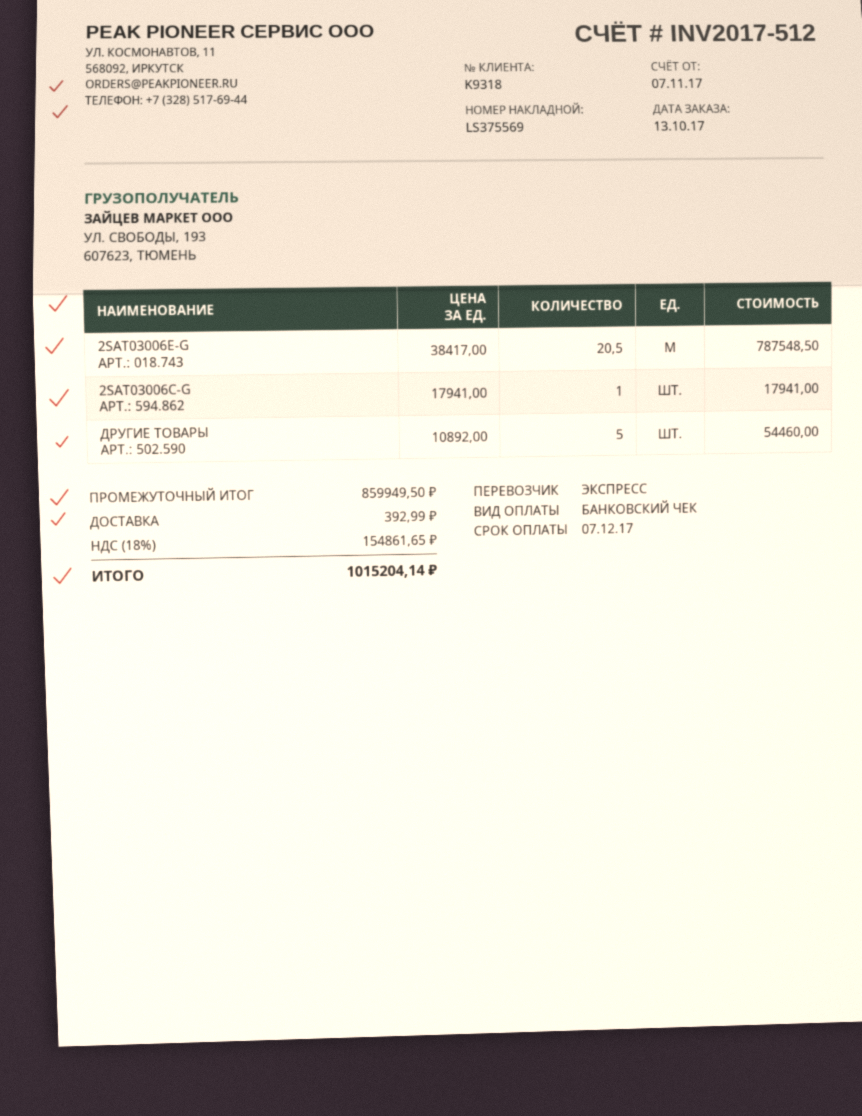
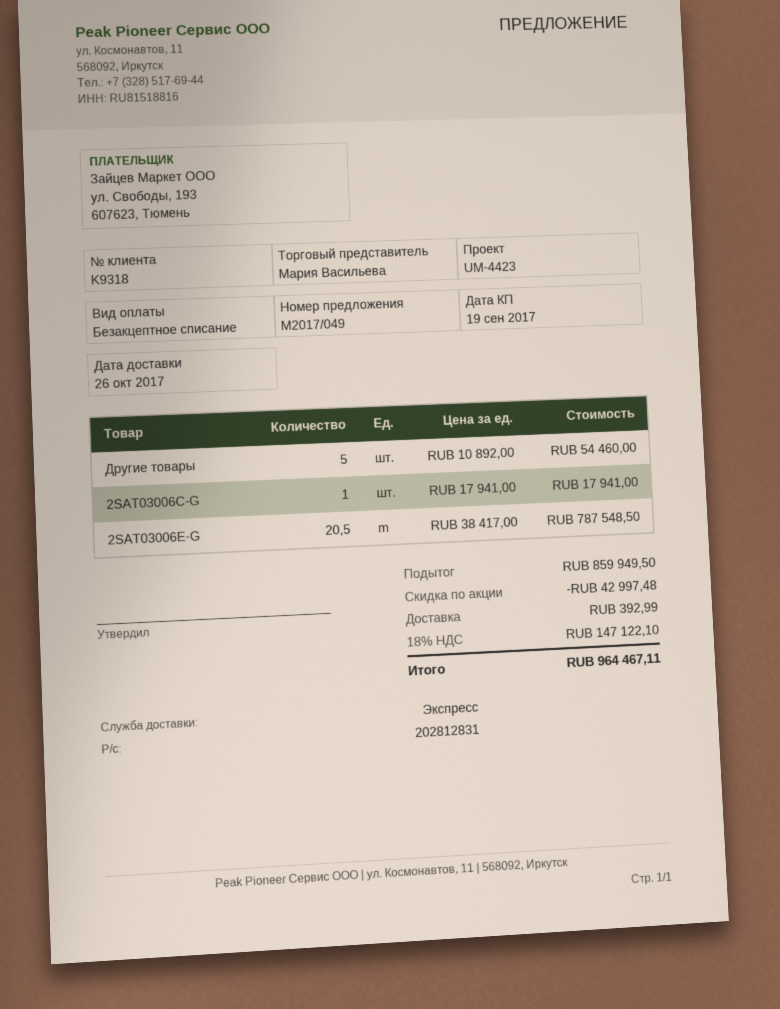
payment method: cheque -> direct debit
discount: none -> 42997.48
tax: 18% = 154861.65 -> 18% = 147122.10
total: 1015204.14 -> 964467.11

